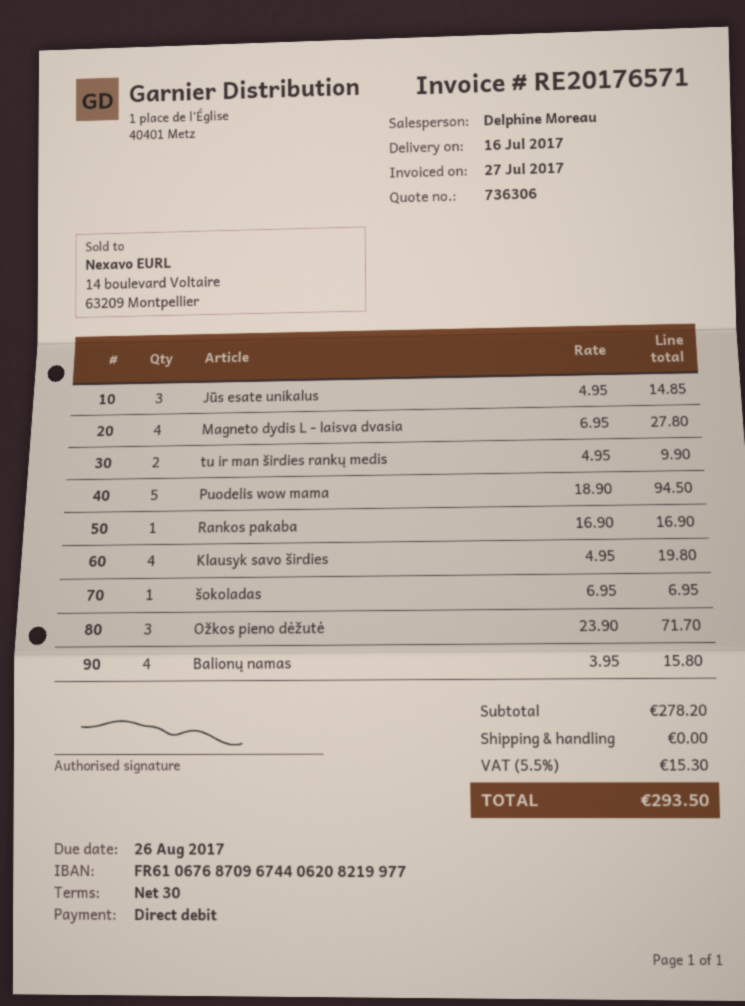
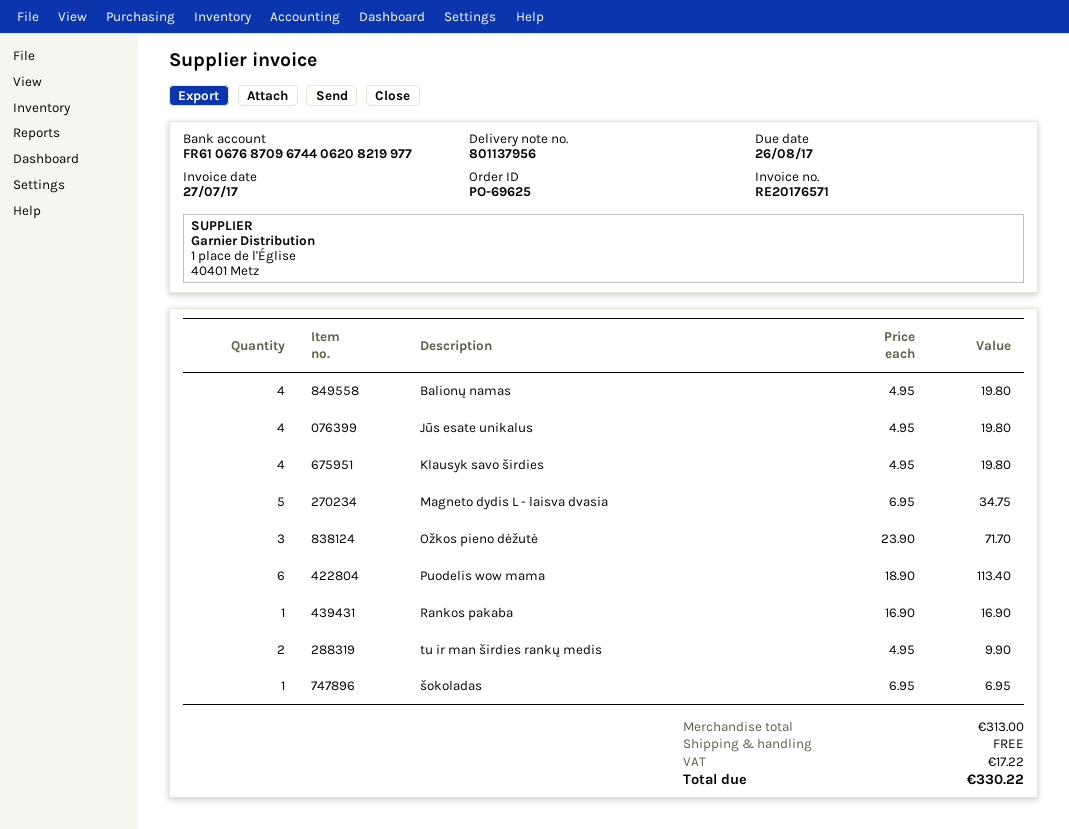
Jūs esate unikalus: 3 x 4.95 = 14.85 -> 4 x 4.95 = 19.80
Magneto dydis L - laisva dvasia: 4 x 6.95 = 27.80 -> 5 x 6.95 = 34.75
Puodelis wow mama: 5 x 18.90 = 94.50 -> 6 x 18.90 = 113.40
Balionų namas: 4 x 3.95 = 15.80 -> 4 x 4.95 = 19.80
subtotal: 278.20 -> 313.00
tax: 15.30 -> 17.22
total: 293.50 -> 330.22

